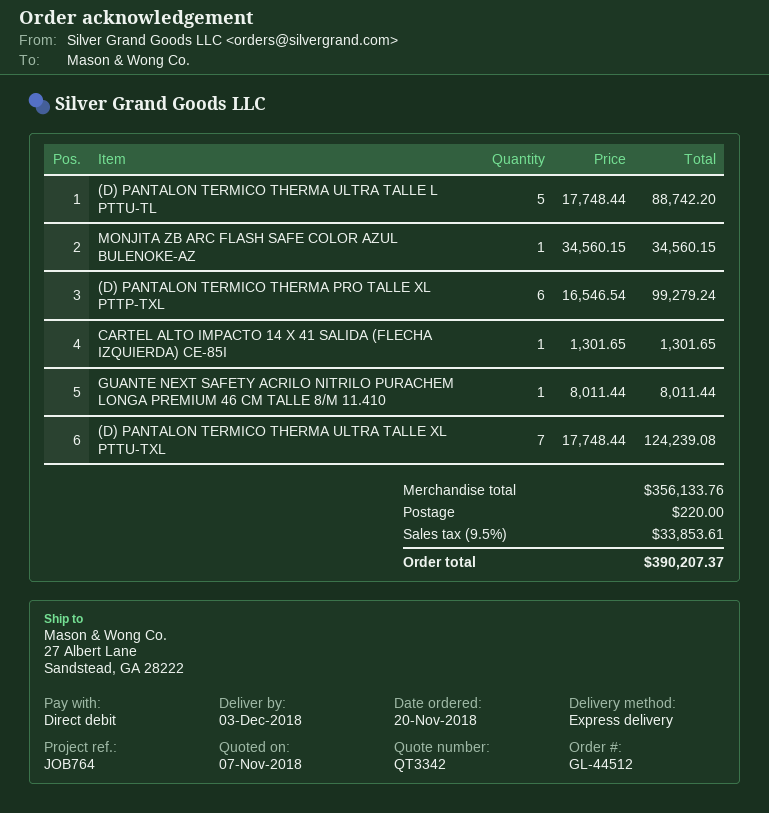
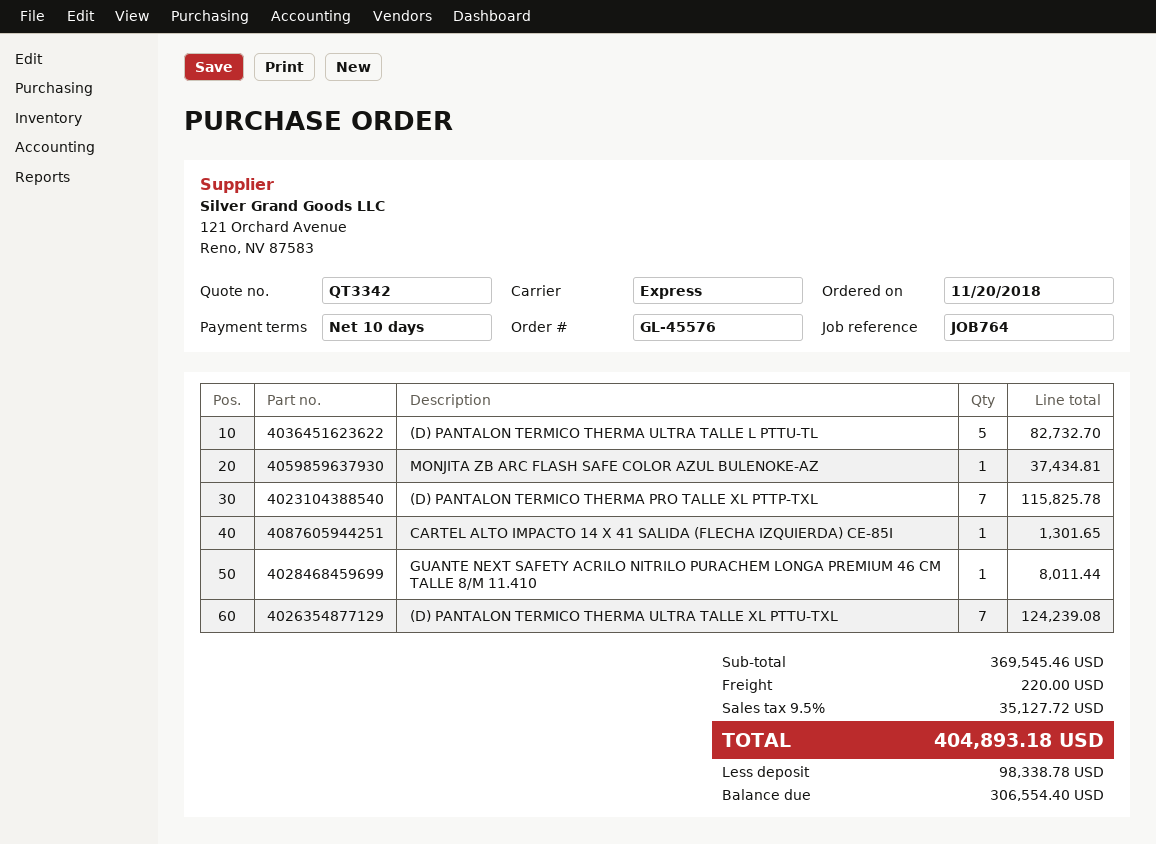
order number: GL-44512 -> GL-45576
(D) PANTALON TERMICO THERMA ULTRA TALLE L PTTU-TL: 5 for 88742.20 -> 5 for 82732.70
MONJITA ZB ARC FLASH SAFE COLOR AZUL BULENOKE-AZ: 1 for 34560.15 -> 1 for 37434.81
(D) PANTALON TERMICO THERMA PRO TALLE XL PTTP-TXL: 6 for 99279.24 -> 7 for 115825.78
subtotal: 356133.76 -> 369545.46
tax: 9.5% = 33853.61 -> 9.5% = 35127.72
total: 390207.37 -> 404893.18

